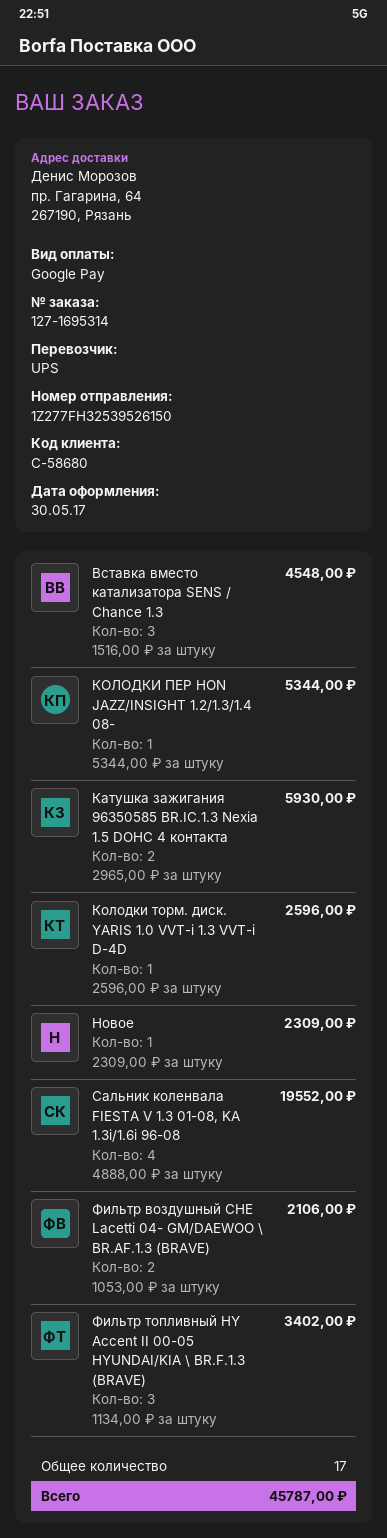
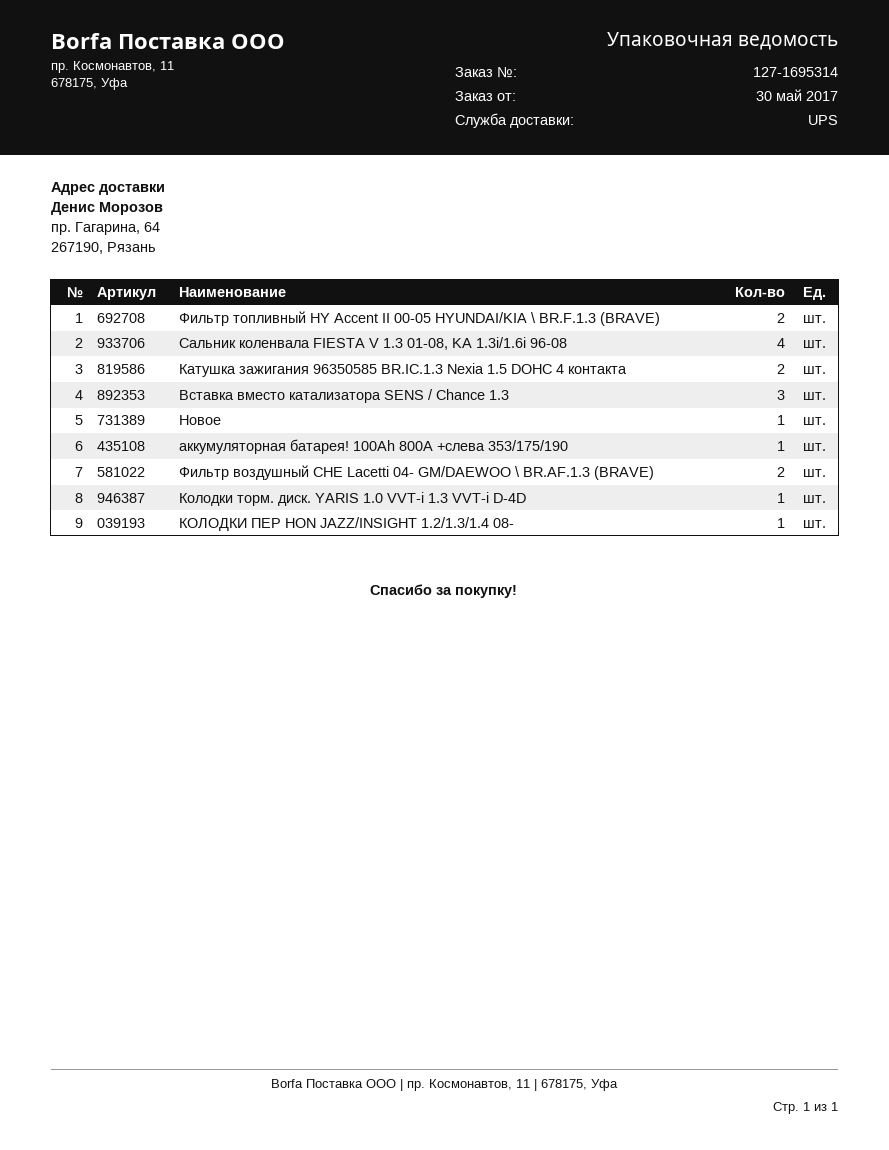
Фильтр топливный HY Accent II 00-05 HYUNDAI/KIA \ BR.F.1.3 (BRAVE): 3 -> 2
аккумуляторная батарея! 100Ah 800A +слева 353/175/190: none -> 1

